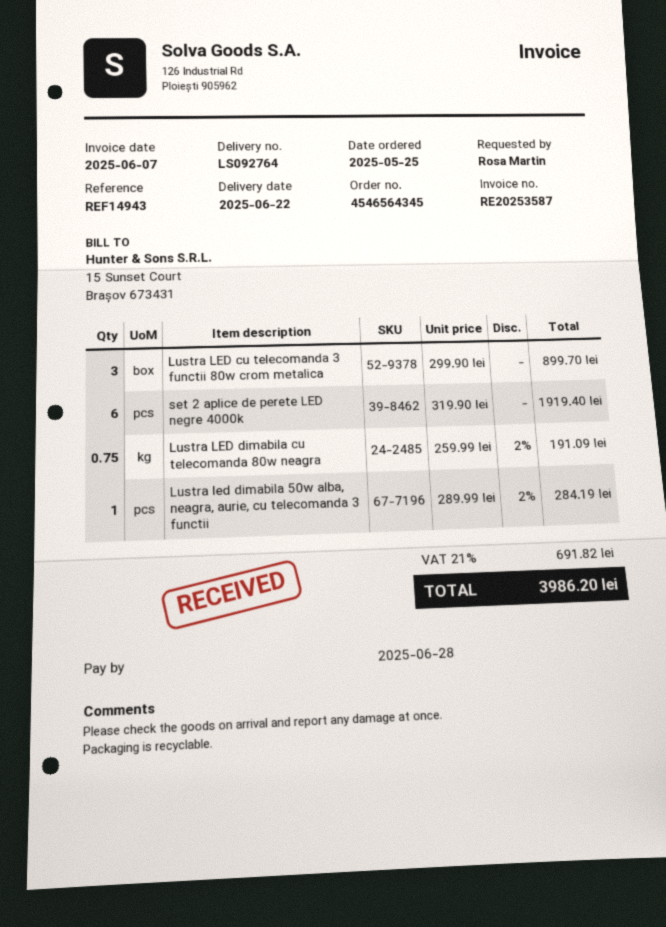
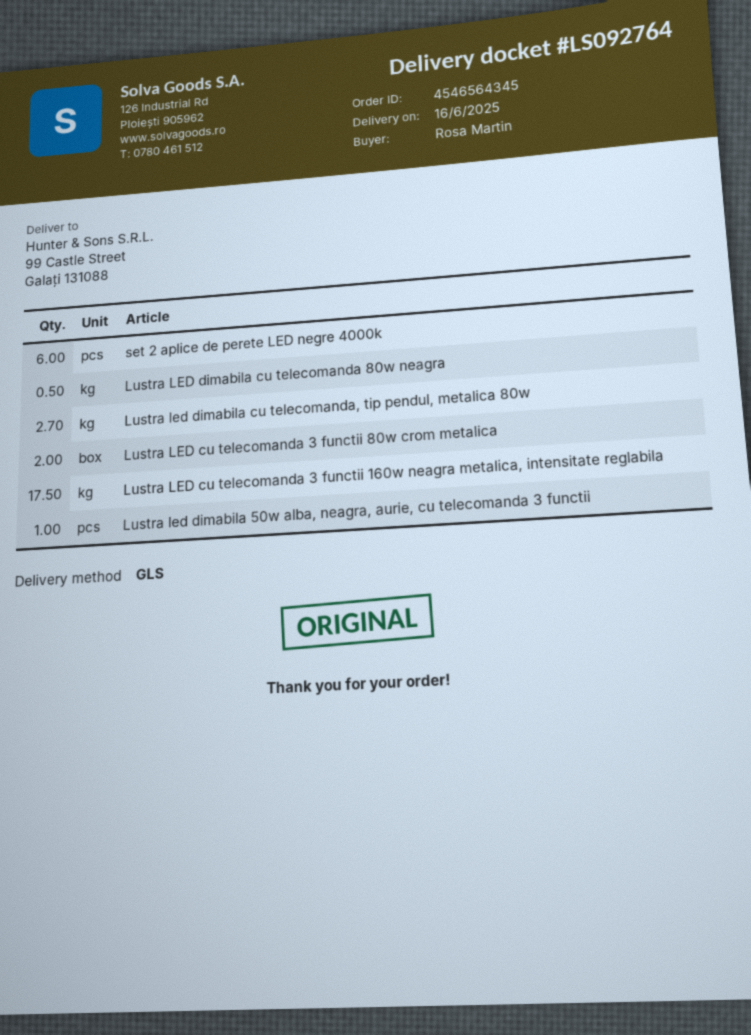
delivery date: 2025-06-22 -> 2025-06-16
Lustra LED cu telecomanda 3 functii 80w crom metalica: 3 -> 2
Lustra LED dimabila cu telecomanda 80w neagra: 0.75 -> 0.5
Lustra led dimabila cu telecomanda, tip pendul, metalica 80w: none -> 2.7
Lustra LED cu telecomanda 3 functii 160w neagra metalica, intensitate reglabila: none -> 17.5

